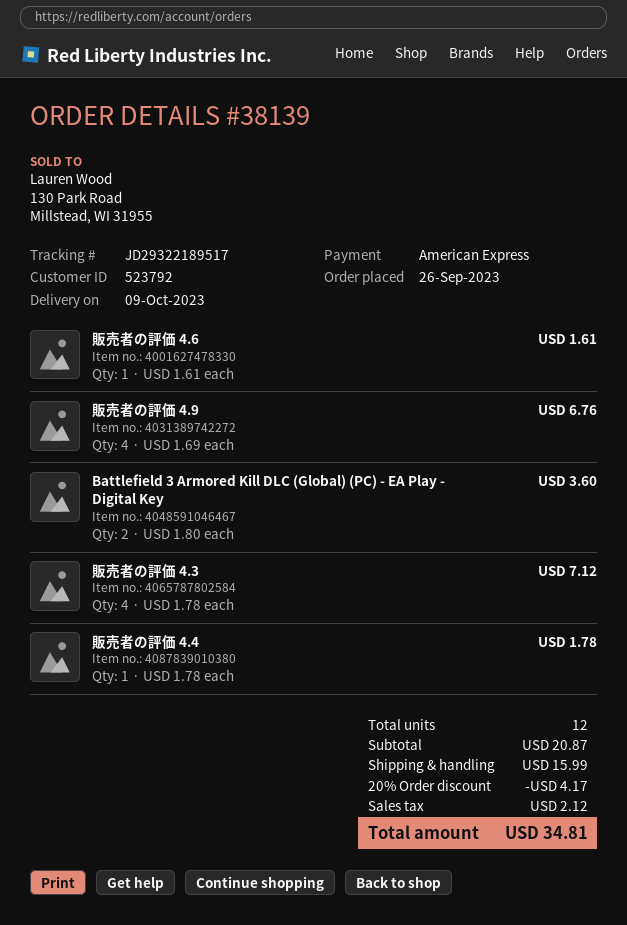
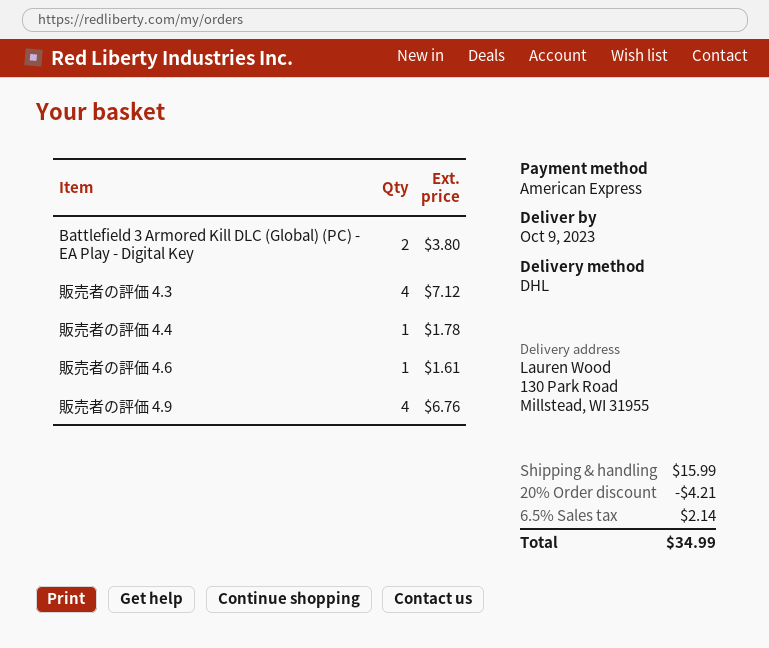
Battlefield 3 Armored Kill DLC (Global) (PC) - EA Play - Digital Key: 2 for 3.60 -> 2 for 3.80
discount: 20% = 4.17 -> 20% = 4.21
tax: 2.12 -> 2.14
total: 34.81 -> 34.99

